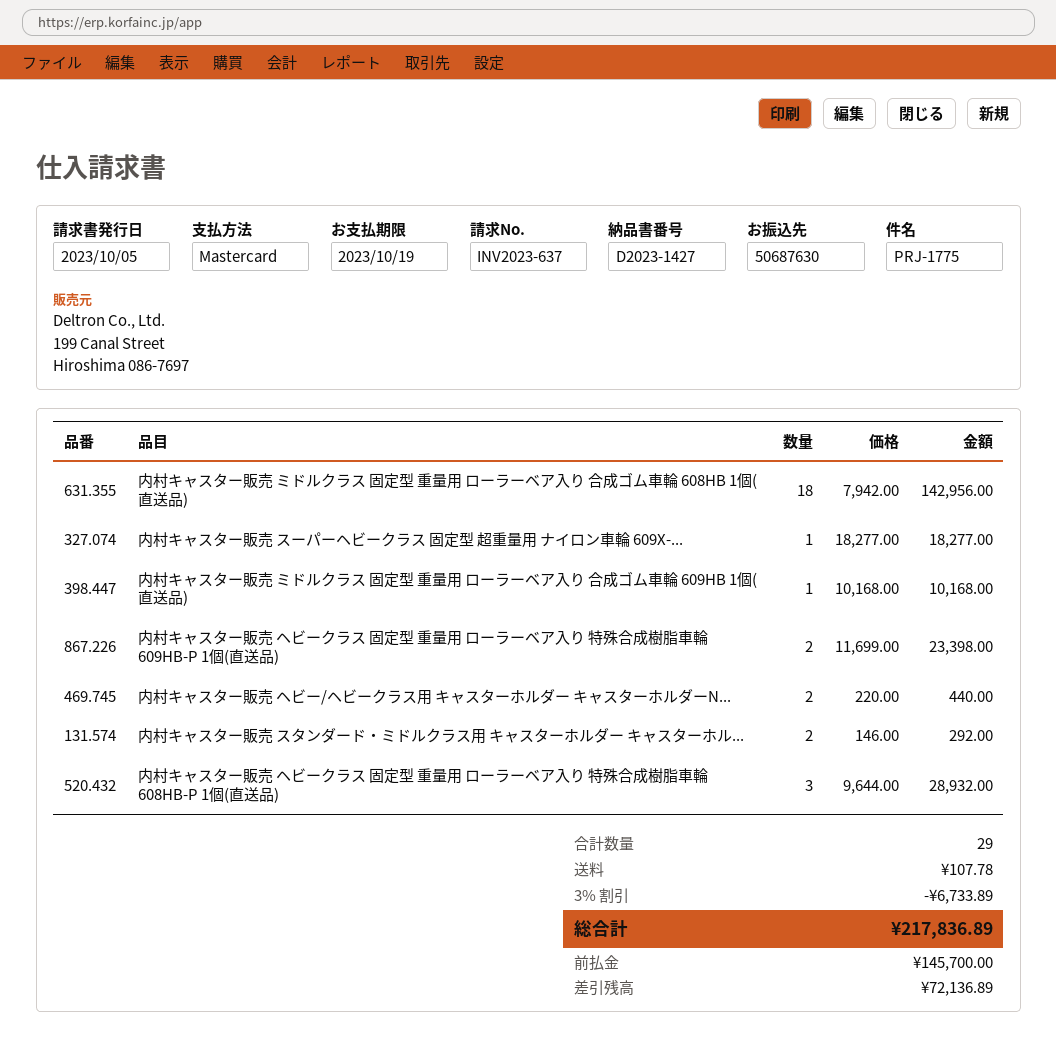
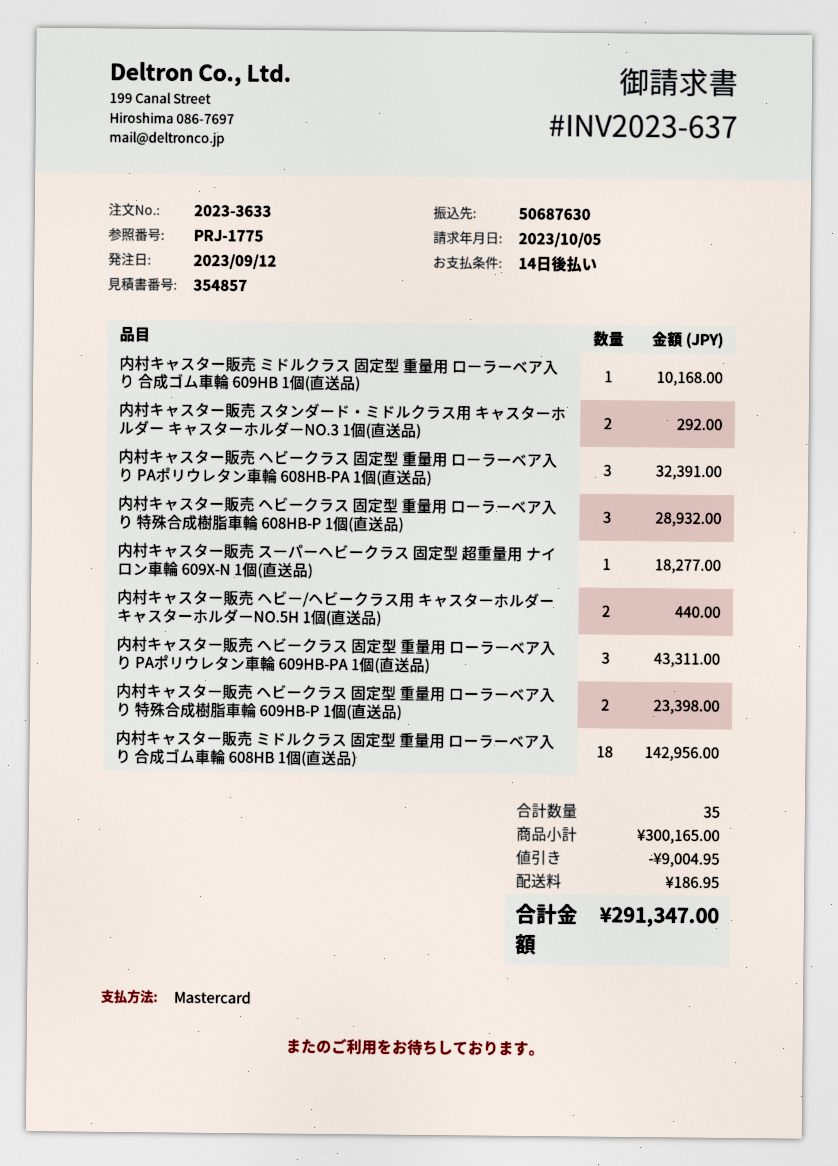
内村キャスター販売 ヘビークラス 固定型 重量用 ローラーベア入り PAポリウレタン車輪 608HB-PA 1個(直送品): none -> 3 for 32391.00
内村キャスター販売 ヘビークラス 固定型 重量用 ローラーベア入り PAポリウレタン車輪 609HB-PA 1個(直送品): none -> 3 for 43311.00
total quantity: 29 -> 35
discount: 6733.89 -> 9004.95
shipping: 107.78 -> 186.95
total: 217836.89 -> 291347.00

